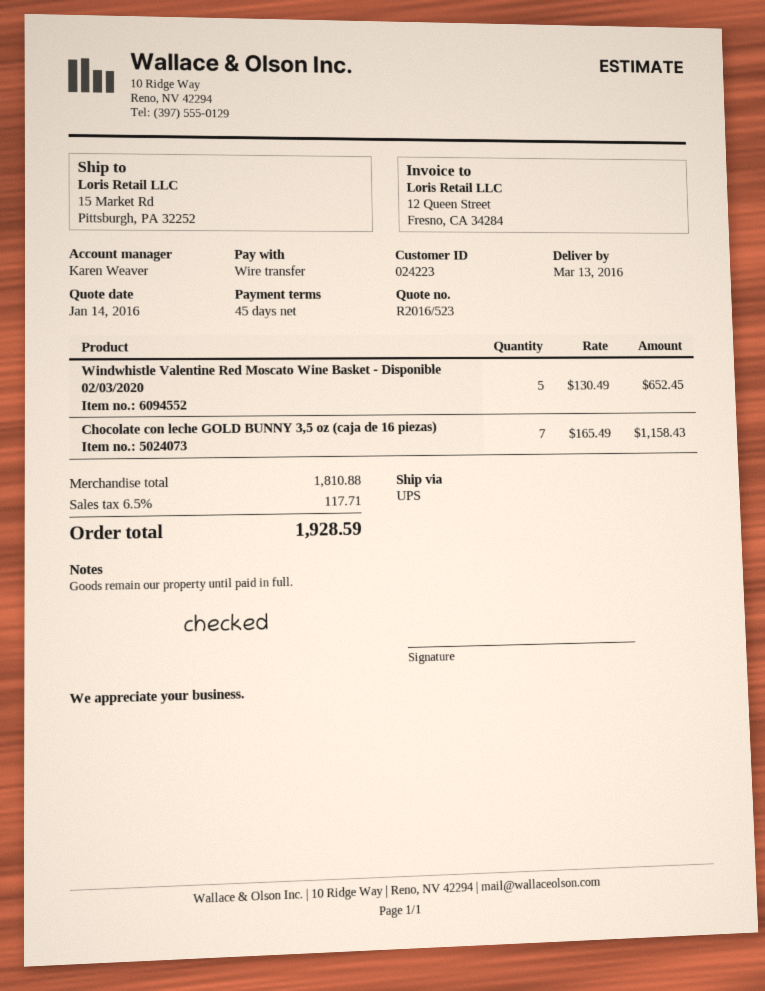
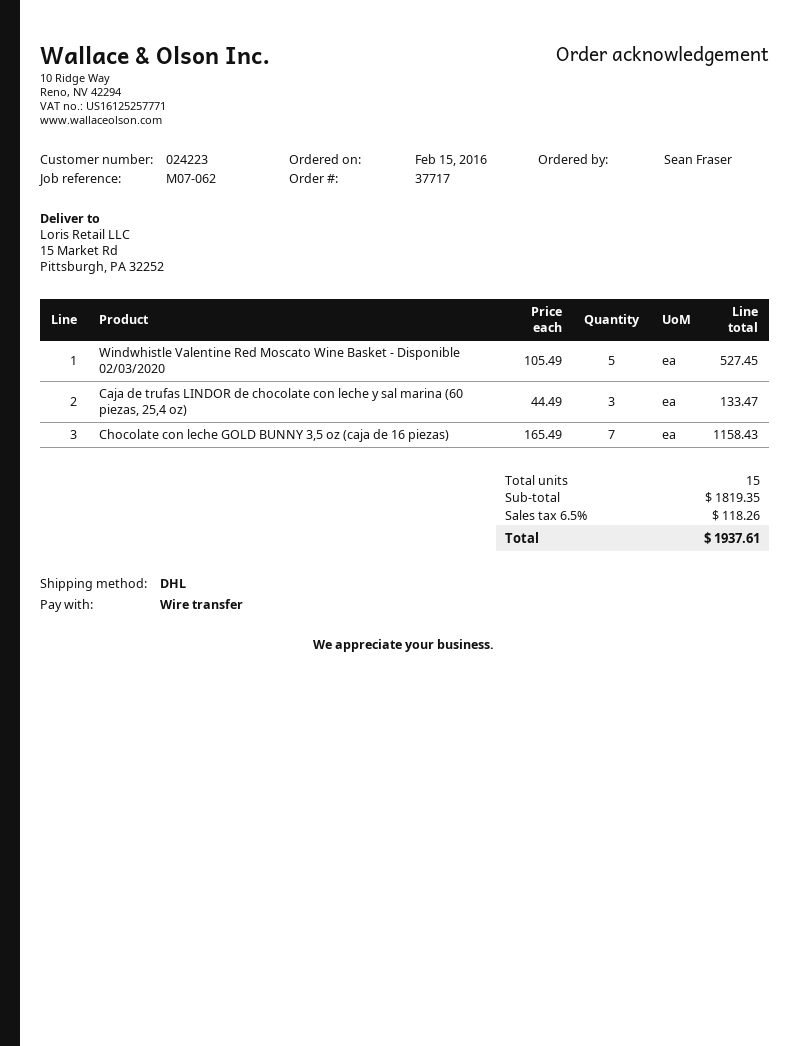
shipping method: UPS -> DHL
Windwhistle Valentine Red Moscato Wine Basket - Disponible 02/03/2020: 5 x 130.49 = 652.45 -> 5 x 105.49 = 527.45
Caja de trufas LINDOR de chocolate con leche y sal marina (60 piezas, 25,4 oz): none -> 3 x 44.49 = 133.47
subtotal: 1810.88 -> 1819.35
tax: 6.5% = 117.71 -> 6.5% = 118.26
total: 1928.59 -> 1937.61

